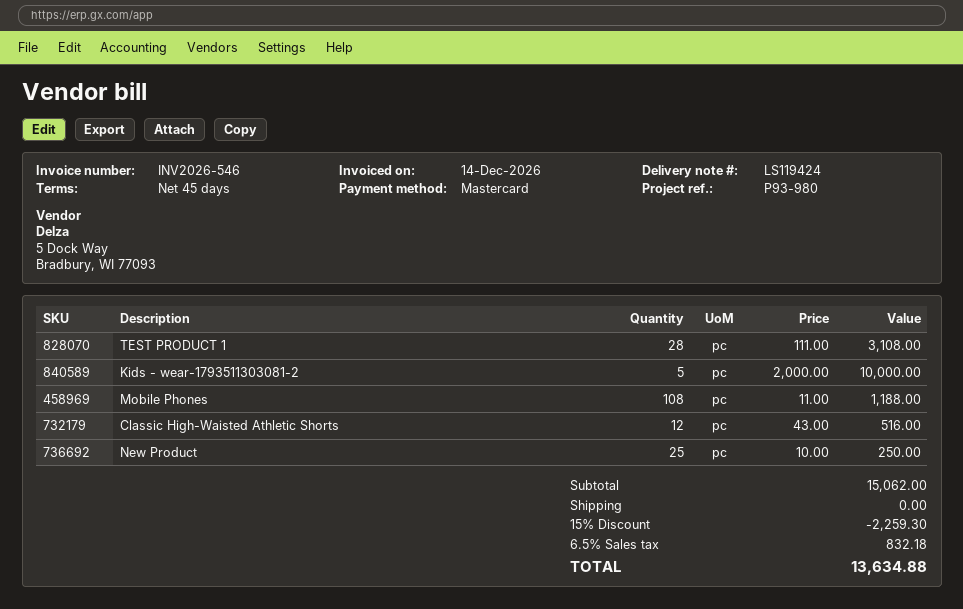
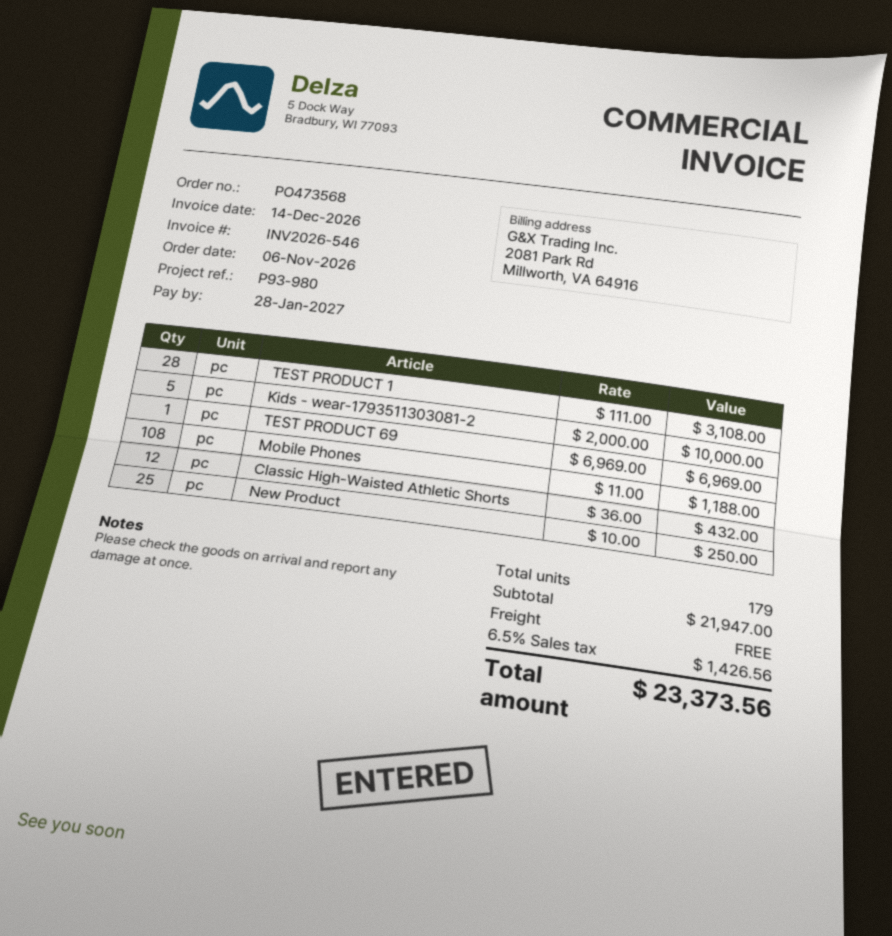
Classic High-Waisted Athletic Shorts: 12 x 43.00 = 516.00 -> 12 x 36.00 = 432.00
TEST PRODUCT 69: none -> 1 x 6969.00 = 6969.00
subtotal: 15062.00 -> 21947.00
discount: 15% = 2259.30 -> none
tax: 6.5% = 832.18 -> 6.5% = 1426.56
total: 13634.88 -> 23373.56

